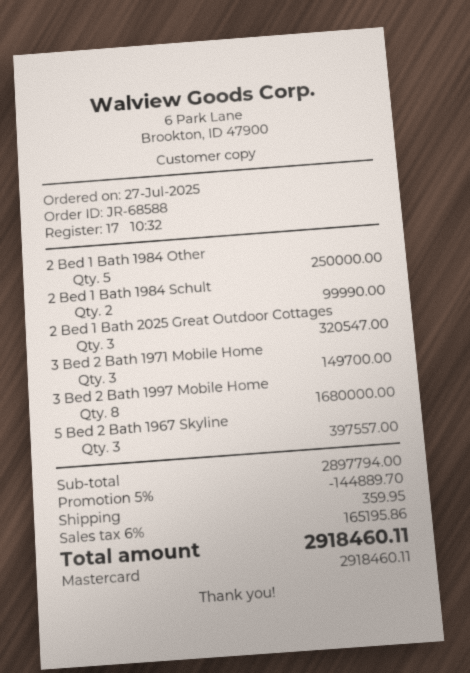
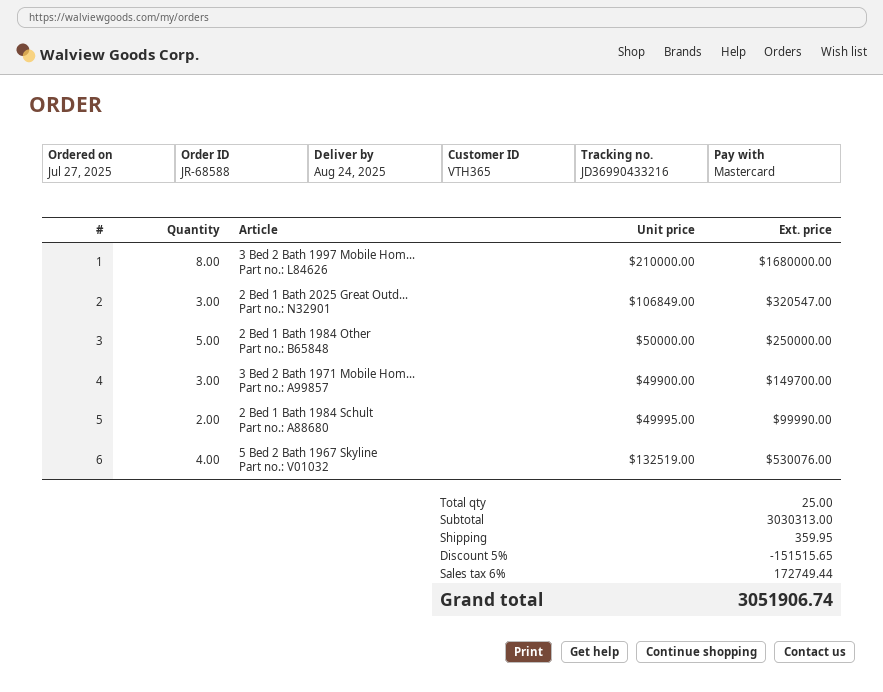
5 Bed 2 Bath 1967 Skyline: 3 for 397557.00 -> 4 for 530076.00
subtotal: 2897794.00 -> 3030313.00
discount: 5% = 144889.70 -> 5% = 151515.65
tax: 6% = 165195.86 -> 6% = 172749.44
total: 2918460.11 -> 3051906.74

